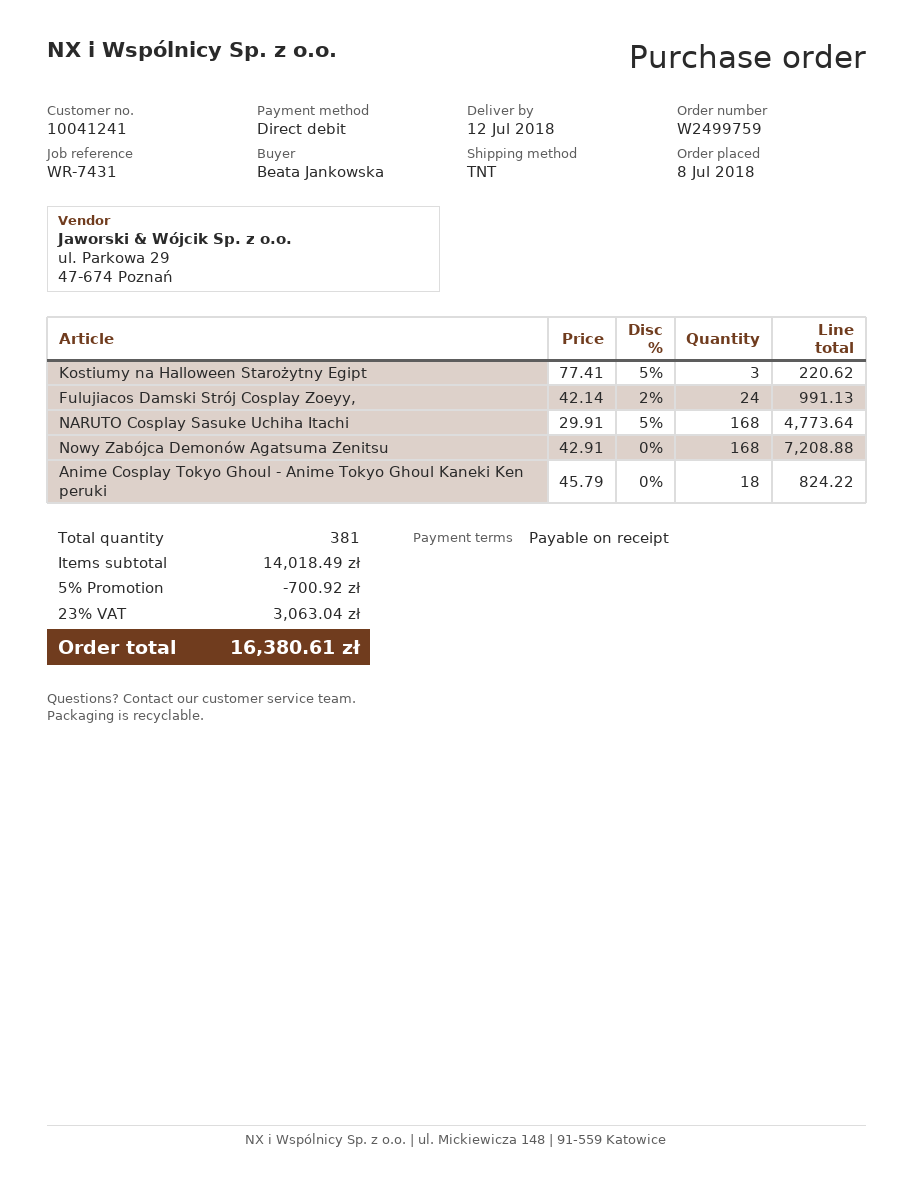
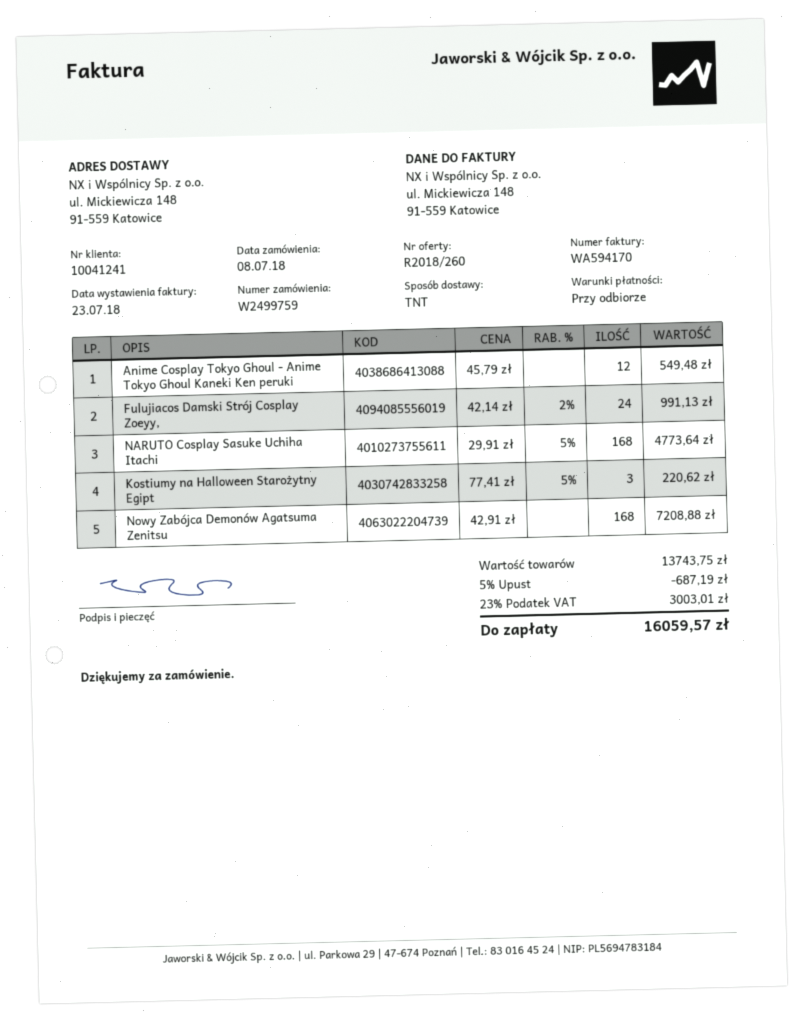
Anime Cosplay Tokyo Ghoul - Anime Tokyo Ghoul Kaneki Ken peruki: 18 x 45.79 = 824.22 -> 12 x 45.79 = 549.48
subtotal: 14018.49 -> 13743.75
discount: 5% = 700.92 -> 5% = 687.19
tax: 23% = 3063.04 -> 23% = 3003.01
total: 16380.61 -> 16059.57

